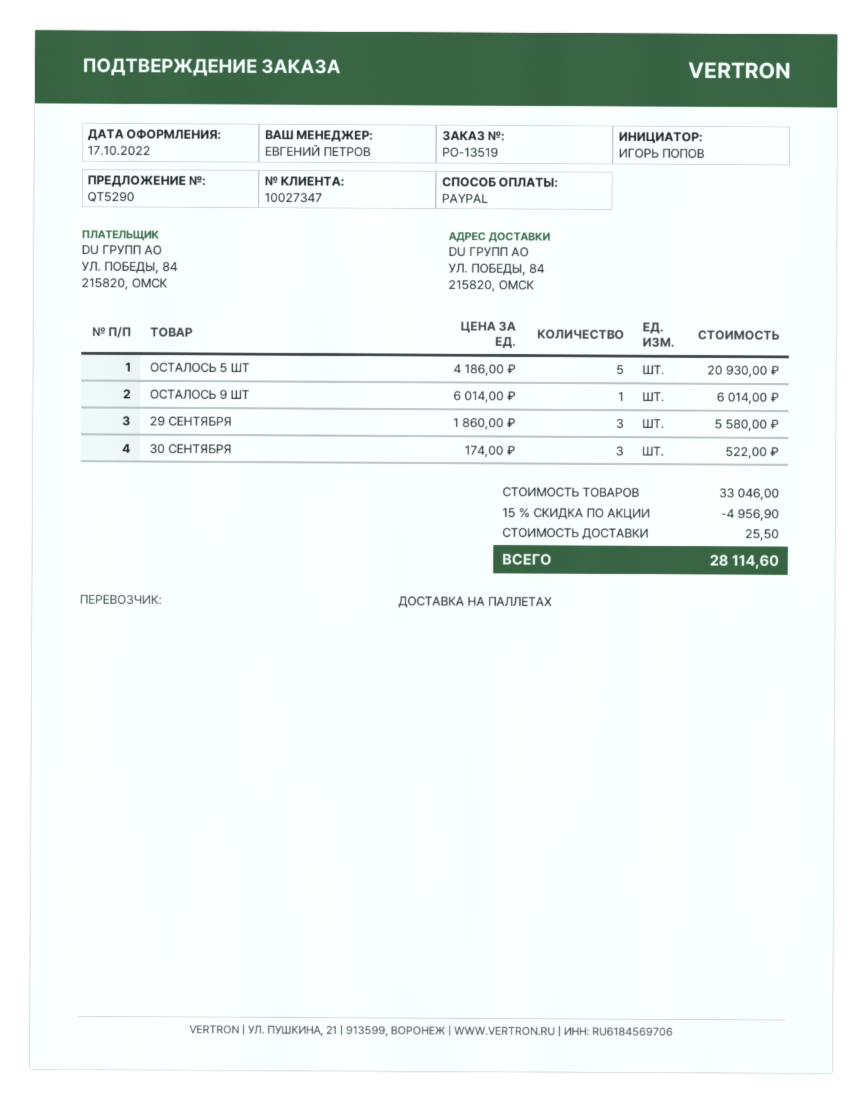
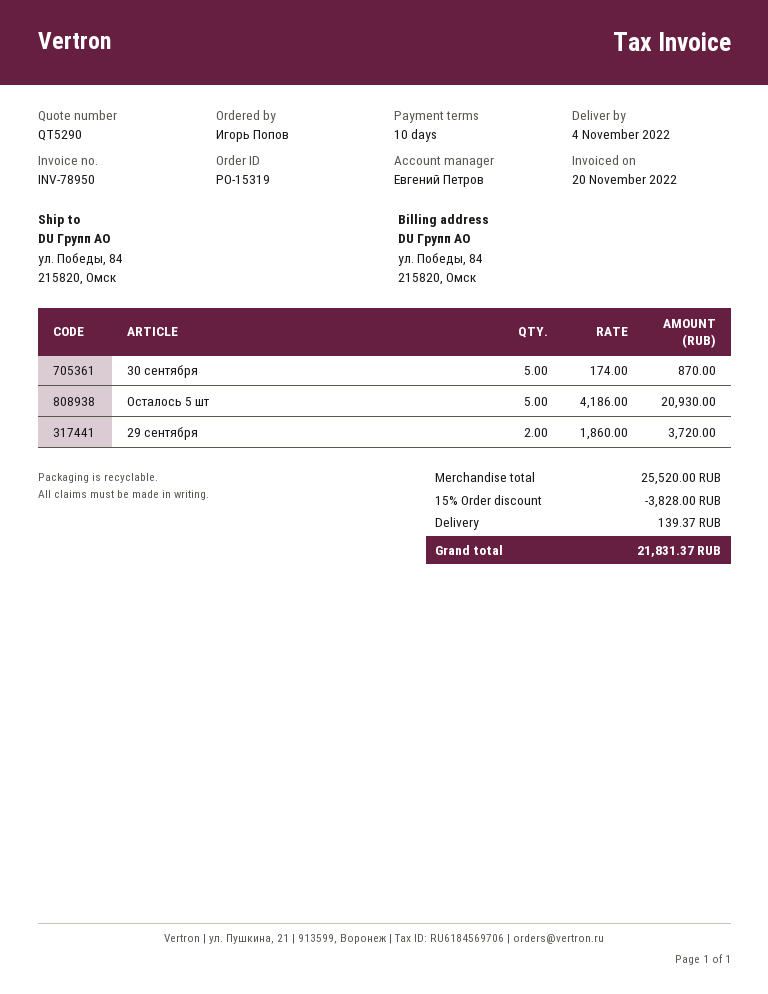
order number: PO-13519 -> PO-15319
ОСТАЛОСЬ 9 ШТ: 1 x 6014.00 = 6014.00 -> none
29 СЕНТЯБРЯ: 3 x 1860.00 = 5580.00 -> 2 x 1860.00 = 3720.00
30 СЕНТЯБРЯ: 3 x 174.00 = 522.00 -> 5 x 174.00 = 870.00
subtotal: 33046.00 -> 25520.00
discount: 15% = 4956.90 -> 15% = 3828.00
shipping: 25.50 -> 139.37
total: 28114.60 -> 21831.37

